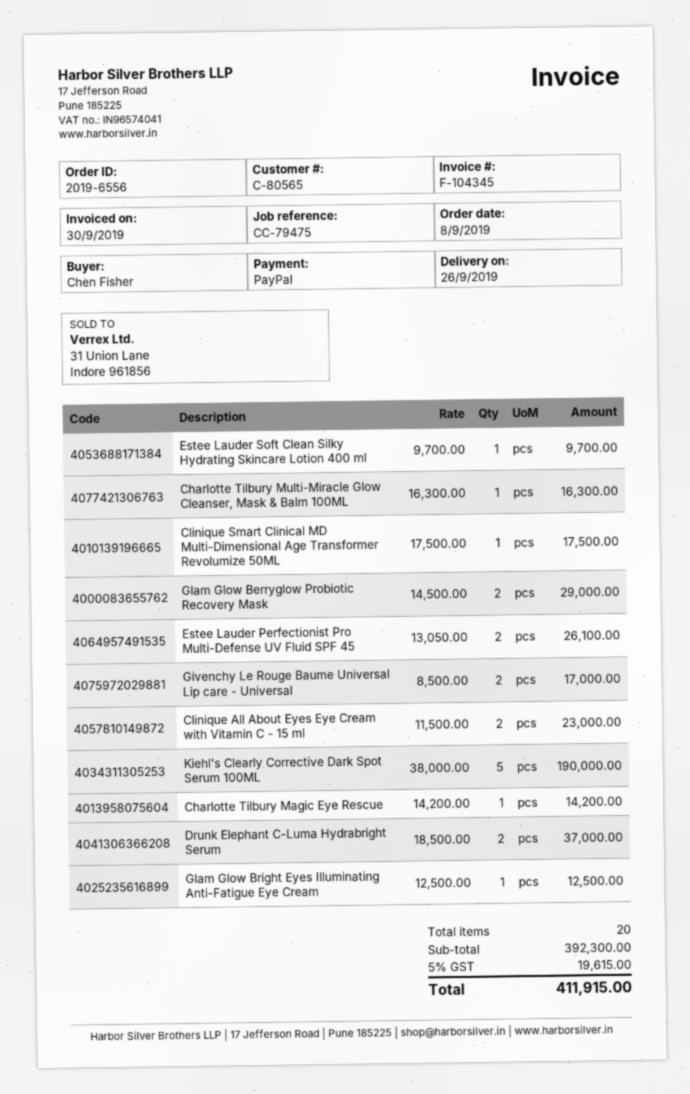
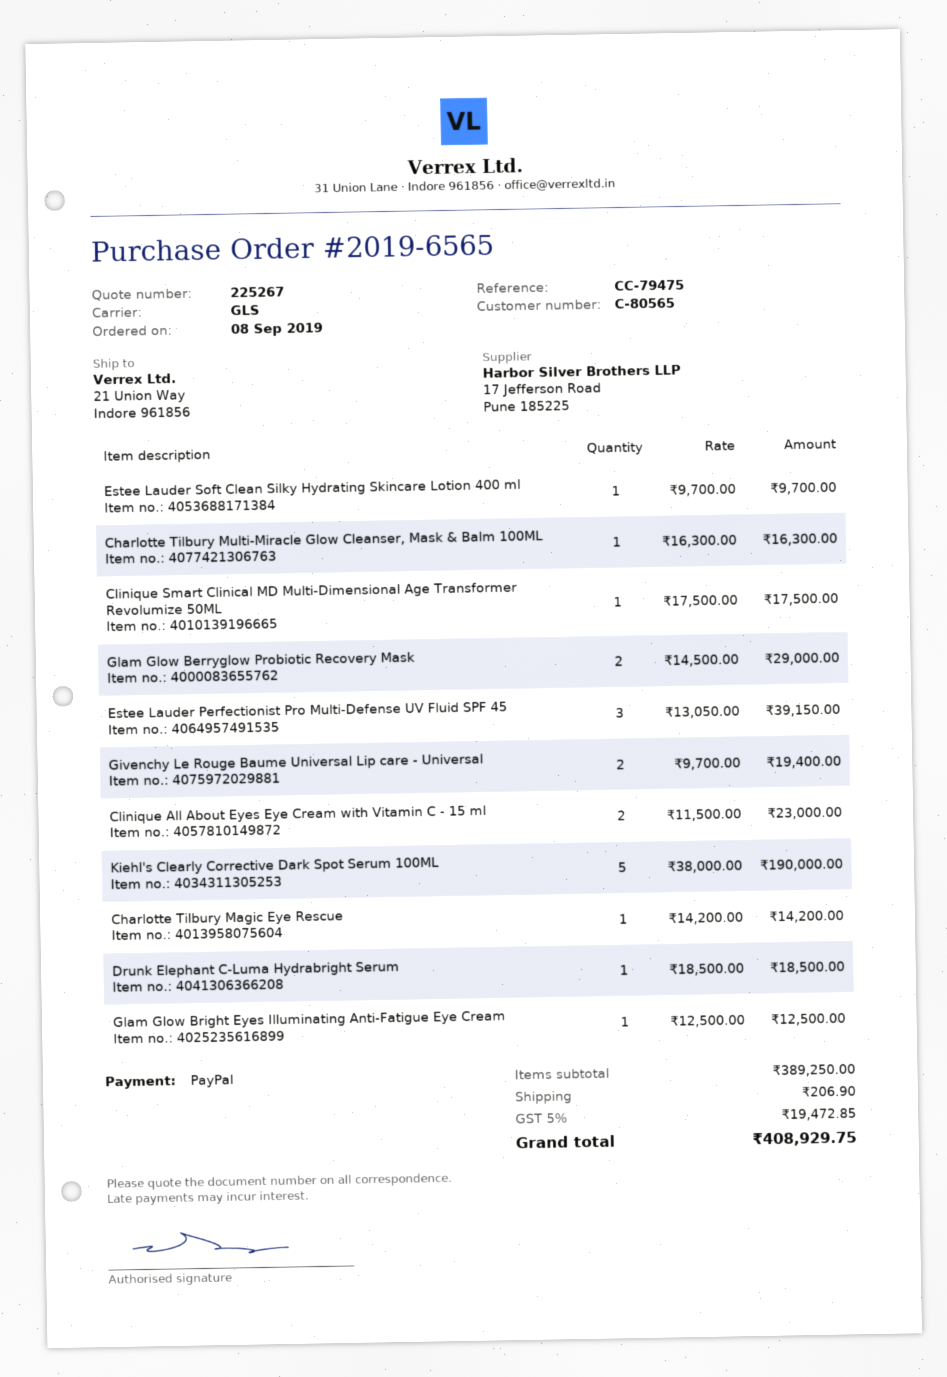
order number: 2019-6556 -> 2019-6565
Estee Lauder Perfectionist Pro Multi-Defense UV Fluid SPF 45: 2 x 13050.00 = 26100.00 -> 3 x 13050.00 = 39150.00
Givenchy Le Rouge Baume Universal Lip care - Universal: 2 x 8500.00 = 17000.00 -> 2 x 9700.00 = 19400.00
Drunk Elephant C-Luma Hydrabright Serum: 2 x 18500.00 = 37000.00 -> 1 x 18500.00 = 18500.00
subtotal: 392300.00 -> 389250.00
shipping: none -> 206.90
tax: 5% = 19615.00 -> 5% = 19472.85
total: 411915.00 -> 408929.75

